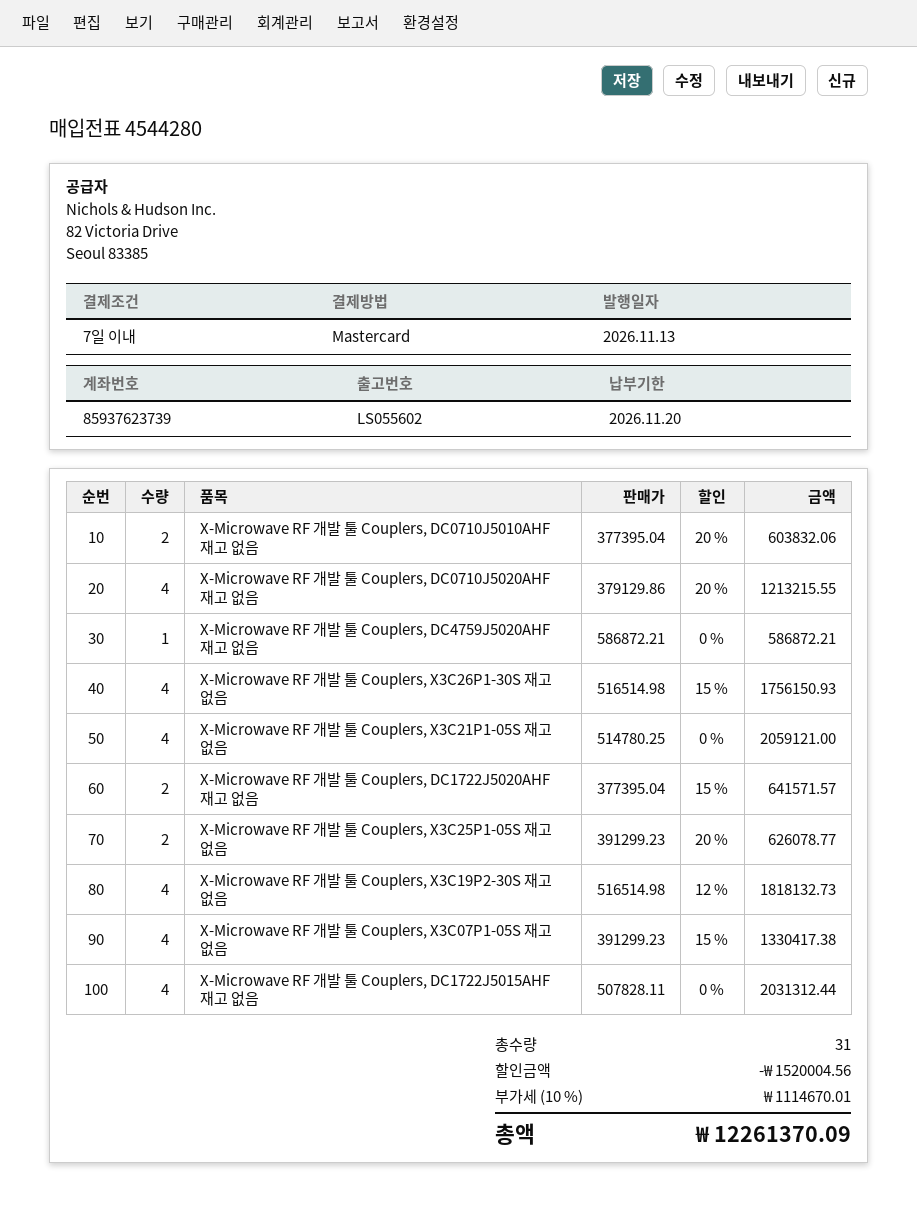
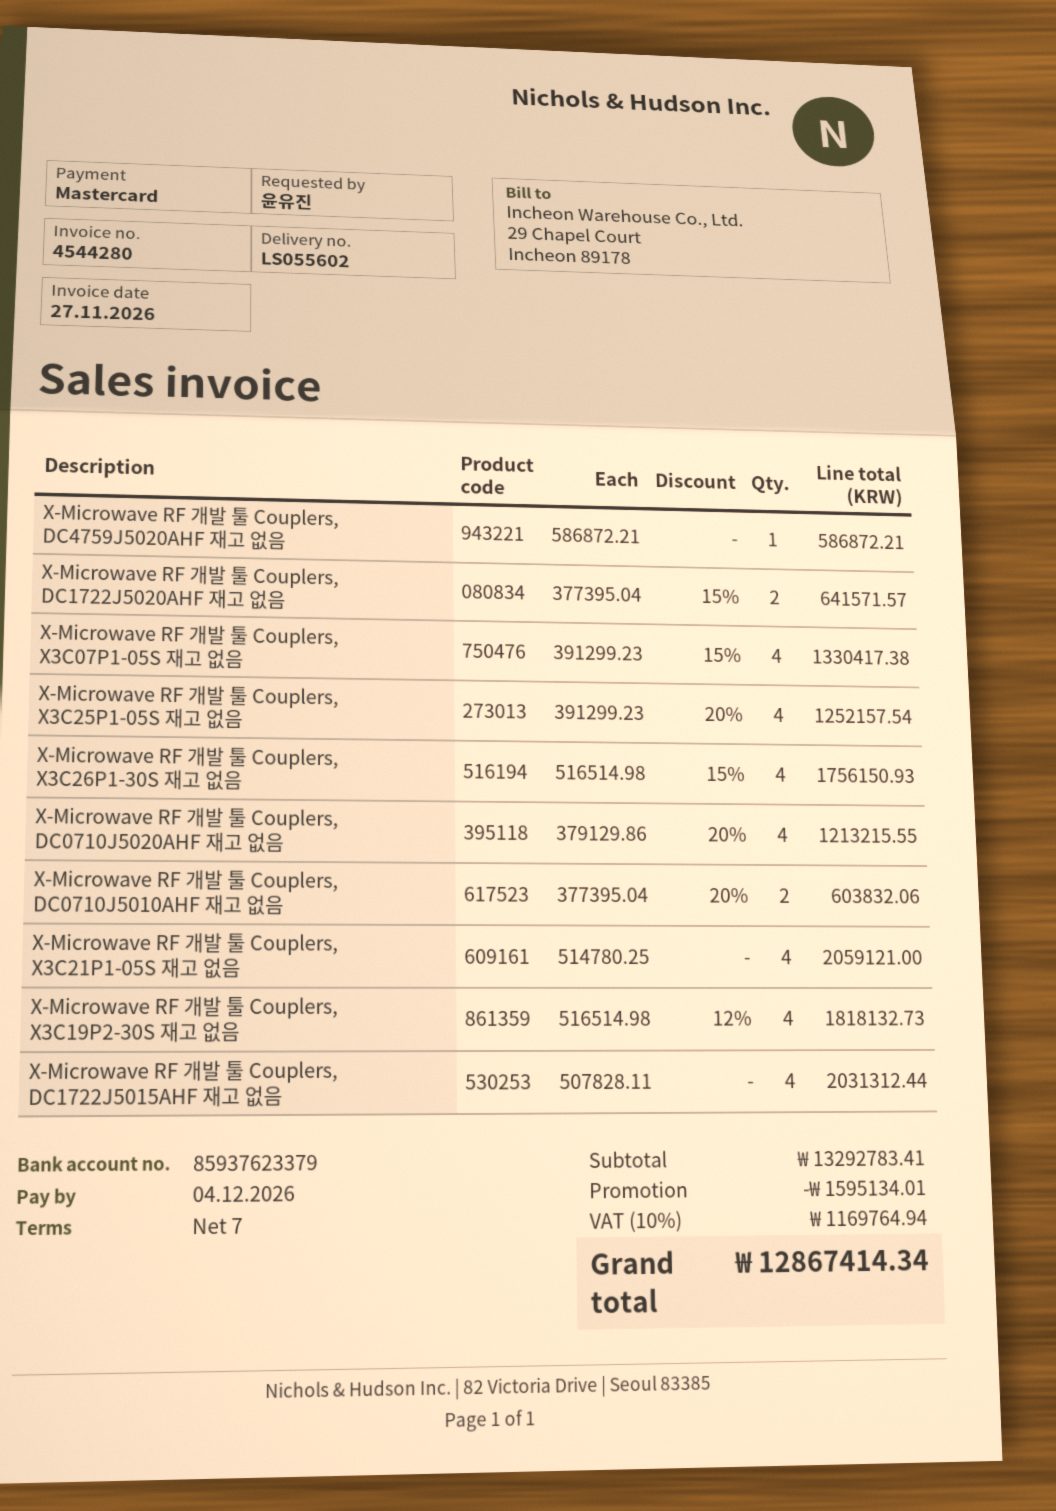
invoice date: 2026-11-13 -> 2026-11-27
due date: 2026-11-20 -> 2026-12-04
bank account: 85937623739 -> 85937623379
X-Microwave RF 개발 툴 Couplers, X3C25P1-05S 재고 없음: 2 x 391299.23 - 20% = 626078.77 -> 4 x 391299.23 - 20% = 1252157.54
discount: 1520004.56 -> 1595134.01
tax: 10% = 1114670.01 -> 10% = 1169764.94
total: 12261370.09 -> 12867414.34

